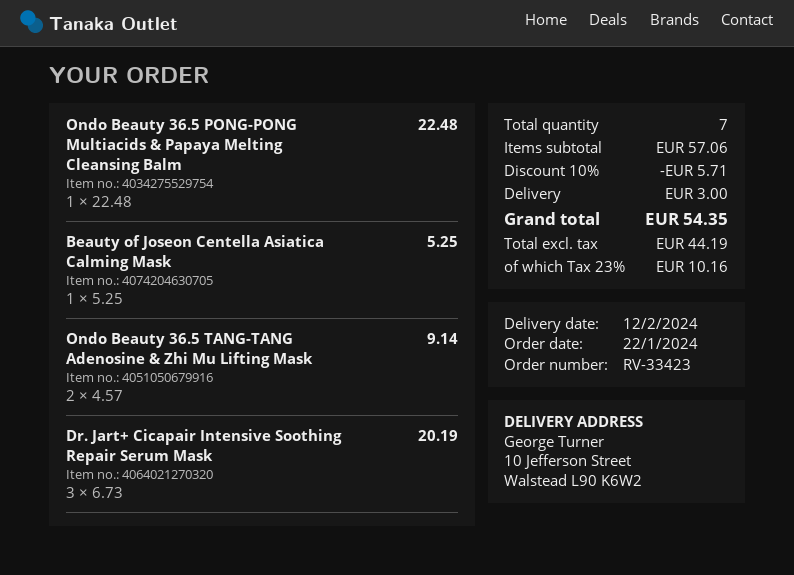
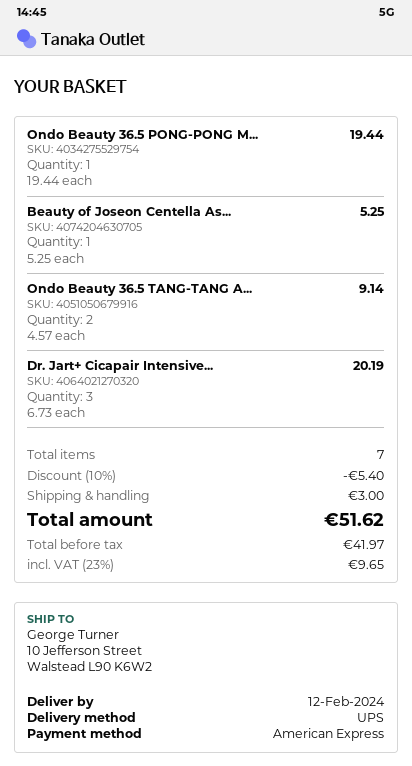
Ondo Beauty 36.5 PONG-PONG Multiacids & Papaya Melting Cleansing Balm: 1 x 22.48 = 22.48 -> 1 x 19.44 = 19.44
discount: 10% = 5.71 -> 10% = 5.40
net: 44.19 -> 41.97
tax: 23% = 10.16 -> 23% = 9.65
total: 54.35 -> 51.62

